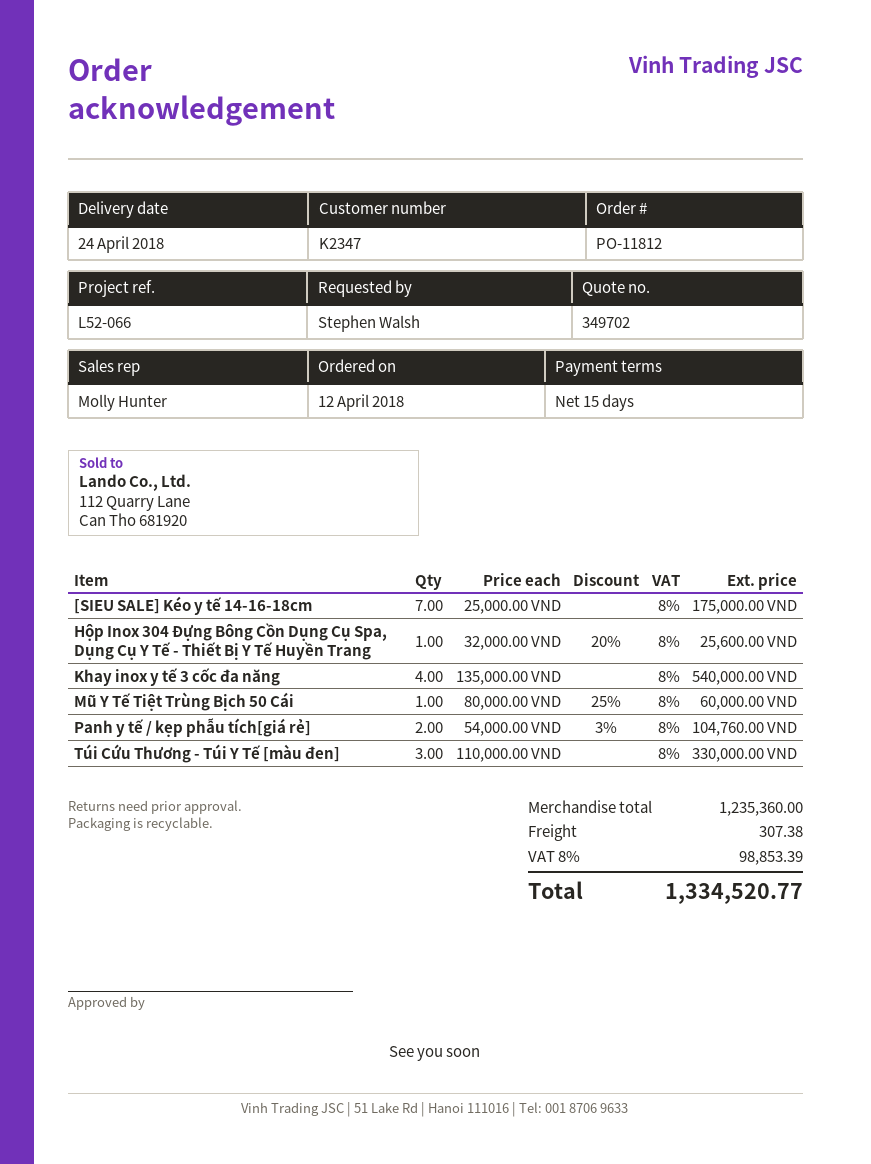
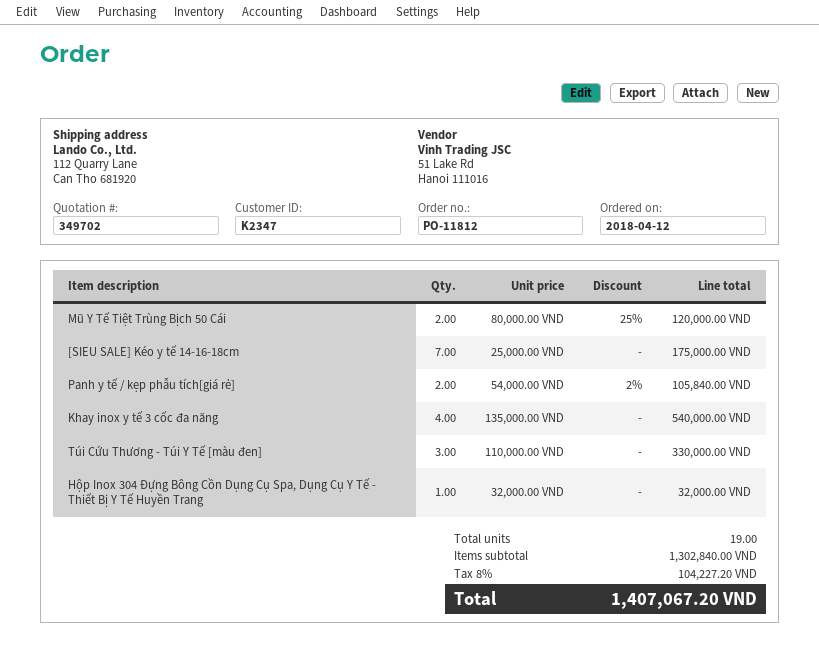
Hộp Inox 304 Đựng Bông Cồn Dụng Cụ Spa, Dụng Cụ Y Tế - Thiết Bị Y Tế Huyền Trang: 1 x 32000.00 - 20% = 25600.00 -> 1 x 32000.00 = 32000.00
Mũ Y Tế Tiệt Trùng Bịch 50 Cái: 1 x 80000.00 - 25% = 60000.00 -> 2 x 80000.00 - 25% = 120000.00
Panh y tế / kẹp phẫu tích[giá rẻ]: 2 x 54000.00 - 3% = 104760.00 -> 2 x 54000.00 - 2% = 105840.00
subtotal: 1235360.00 -> 1302840.00
shipping: 307.38 -> none
tax: 8% = 98853.39 -> 8% = 104227.20
total: 1334520.77 -> 1407067.20

